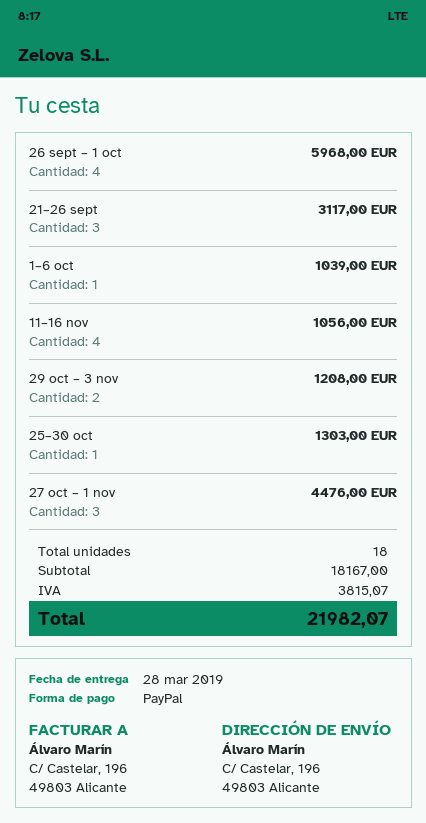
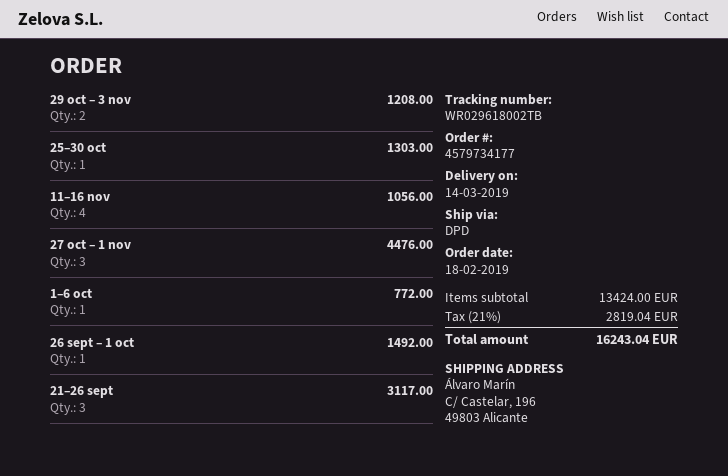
delivery date: 2019-03-28 -> 2019-03-14
26 sept – 1 oct: 4 for 5968.00 -> 1 for 1492.00
1–6 oct: 1 for 1039.00 -> 1 for 772.00
subtotal: 18167.00 -> 13424.00
tax: 3815.07 -> 2819.04
total: 21982.07 -> 16243.04

